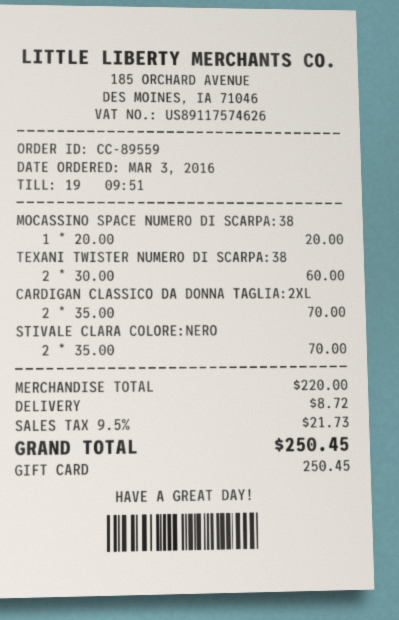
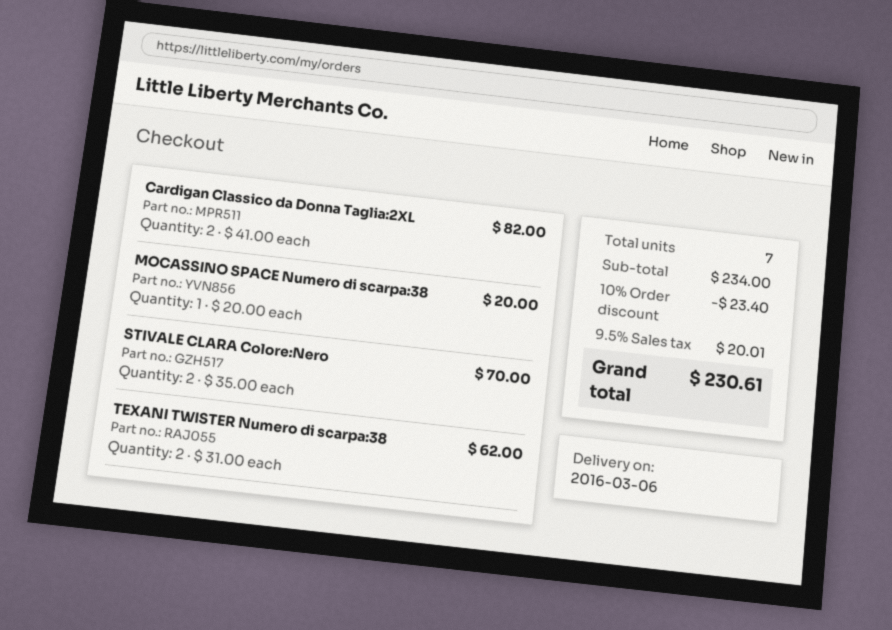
TEXANI TWISTER NUMERO DI SCARPA:38: 2 x 30.00 = 60.00 -> 2 x 31.00 = 62.00
CARDIGAN CLASSICO DA DONNA TAGLIA:2XL: 2 x 35.00 = 70.00 -> 2 x 41.00 = 82.00
subtotal: 220.00 -> 234.00
discount: none -> 10% = 23.40
shipping: 8.72 -> none
tax: 9.5% = 21.73 -> 9.5% = 20.01
total: 250.45 -> 230.61

